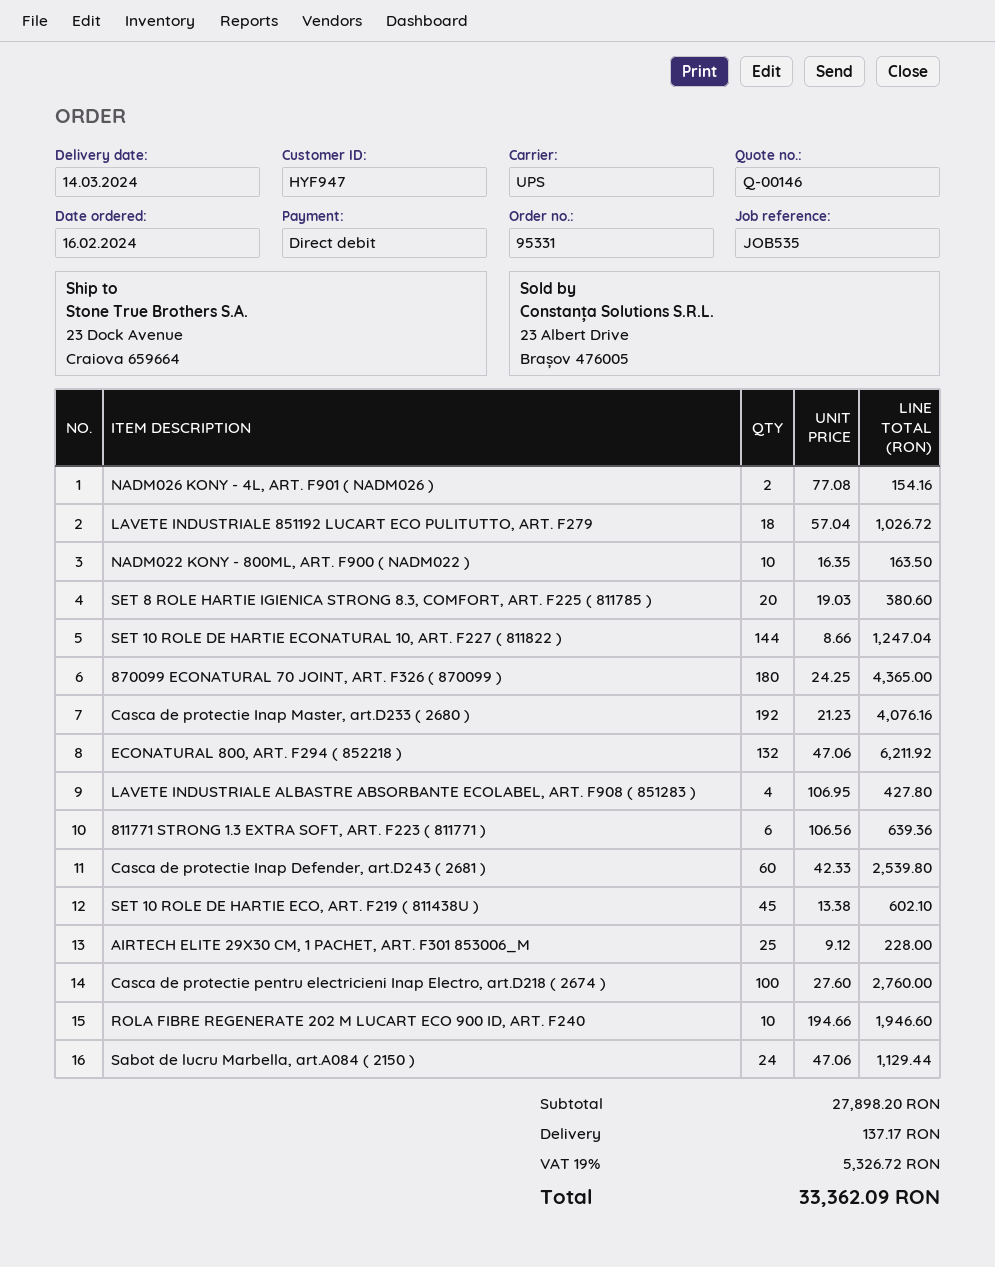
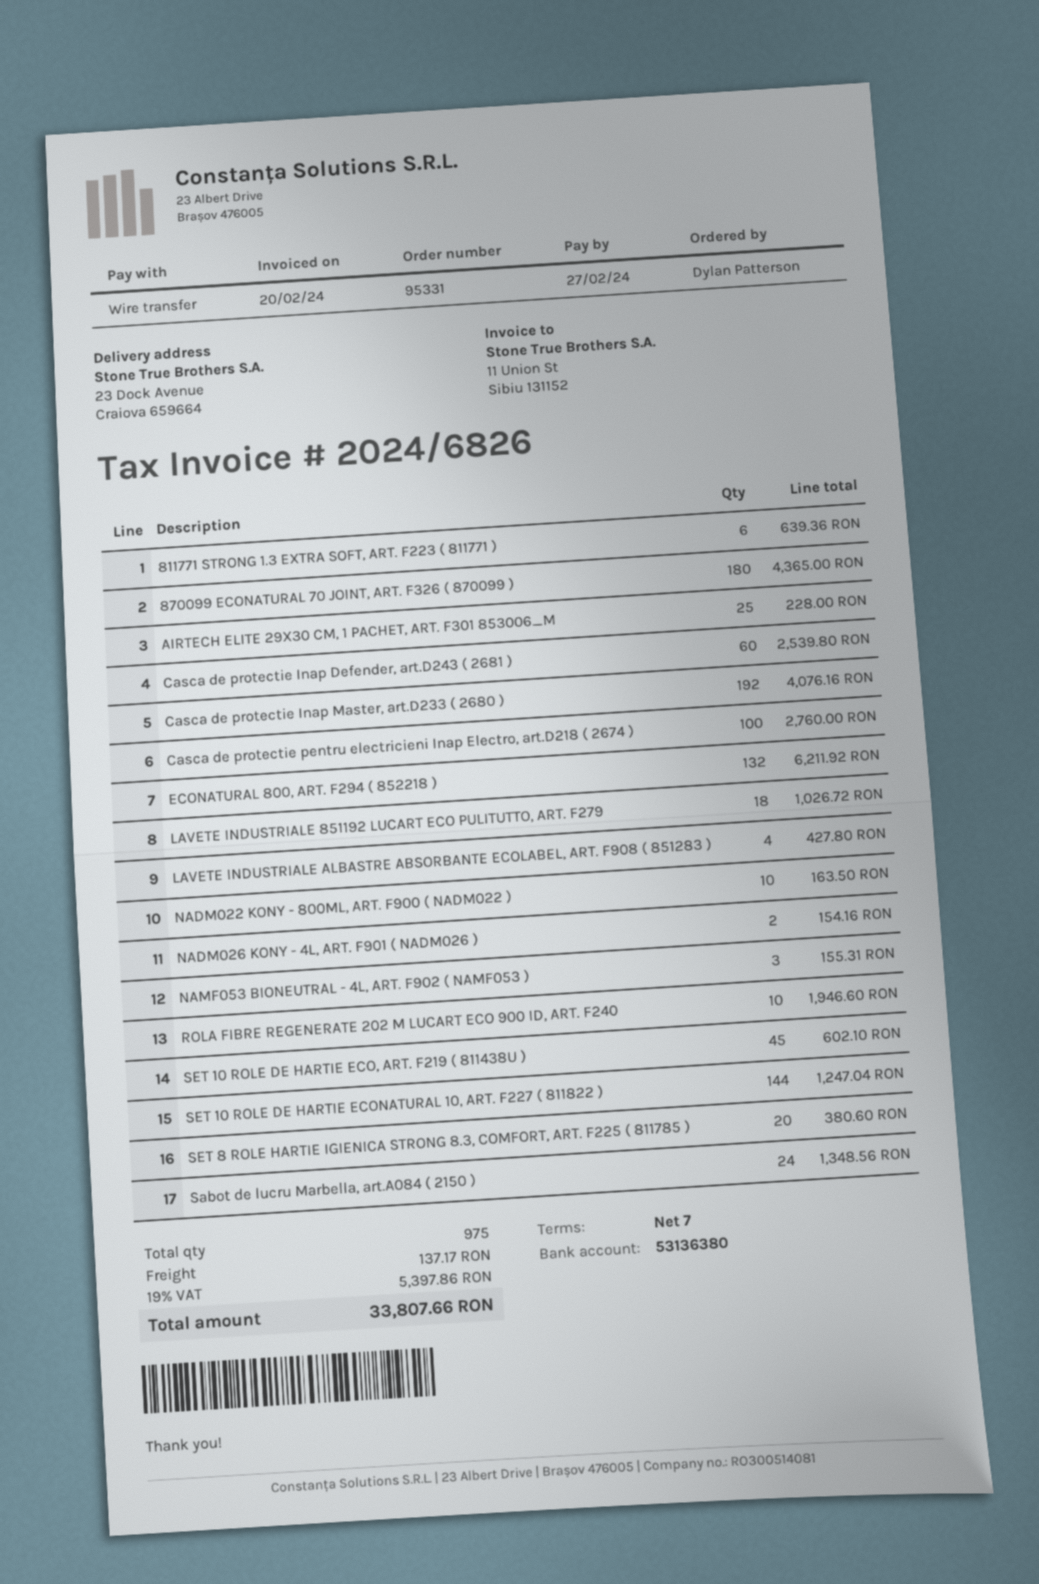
payment method: direct debit -> bank transfer
Sabot de lucru Marbella, art.A084 ( 2150 ): 24 for 1129.44 -> 24 for 1348.56
NAMF053 BIONEUTRAL - 4L, ART. F902 ( NAMF053 ): none -> 3 for 155.31
tax: 19% = 5326.72 -> 19% = 5397.86
total: 33362.09 -> 33807.66

